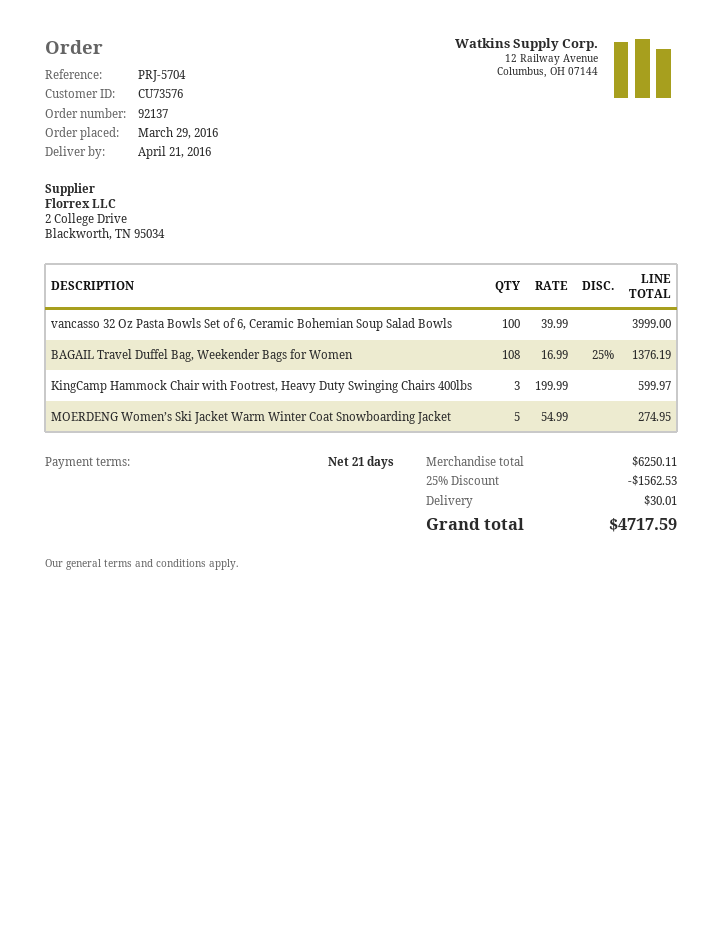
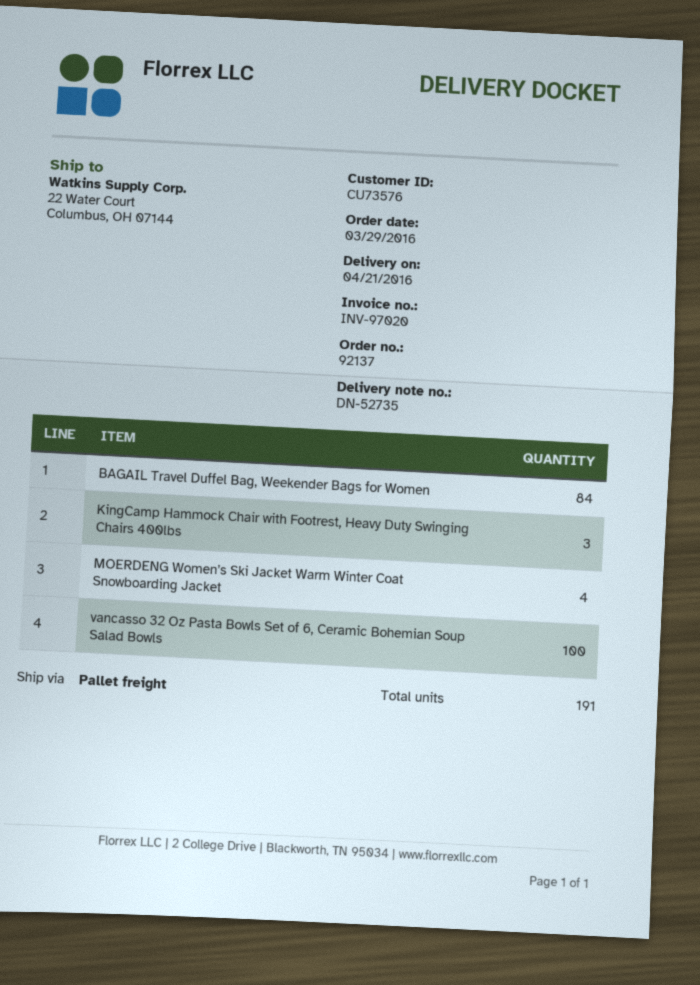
BAGAIL Travel Duffel Bag, Weekender Bags for Women: 108 -> 84
MOERDENG Women’s Ski Jacket Warm Winter Coat Snowboarding Jacket: 5 -> 4

